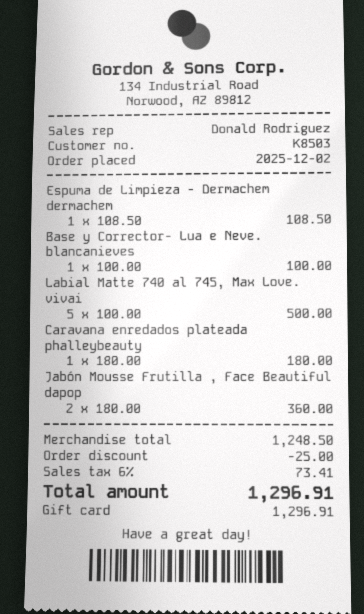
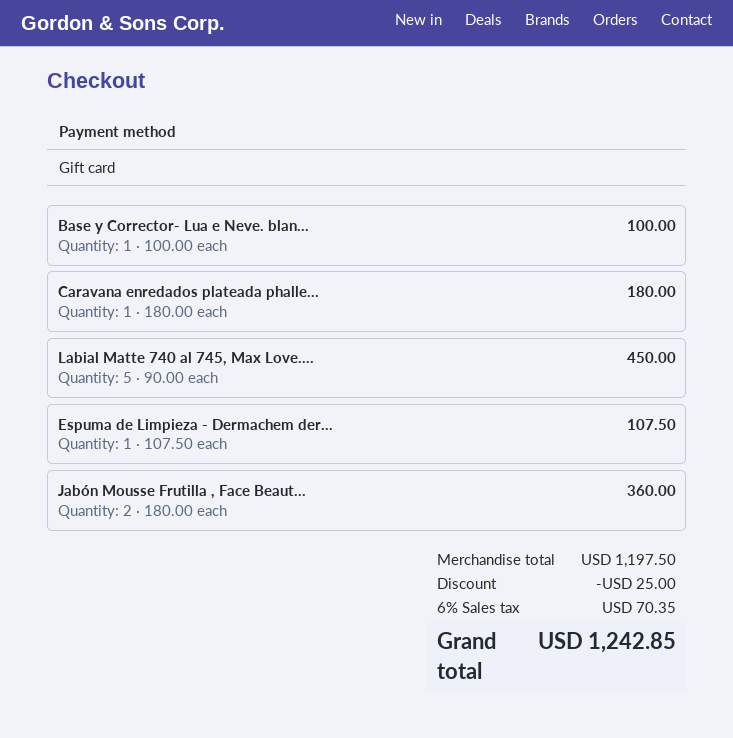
Espuma de Limpieza - Dermachem dermachem: 1 x 108.50 = 108.50 -> 1 x 107.50 = 107.50
Labial Matte 740 al 745, Max Love. vivai: 5 x 100.00 = 500.00 -> 5 x 90.00 = 450.00
subtotal: 1248.50 -> 1197.50
tax: 6% = 73.41 -> 6% = 70.35
total: 1296.91 -> 1242.85

